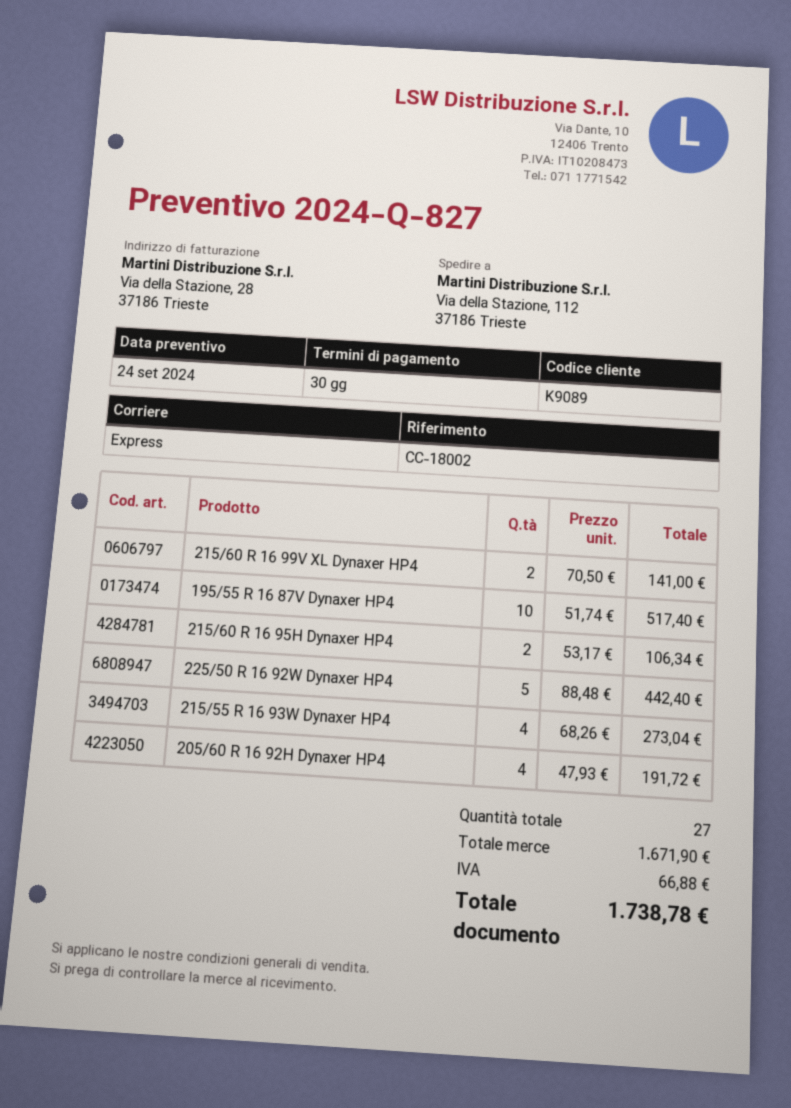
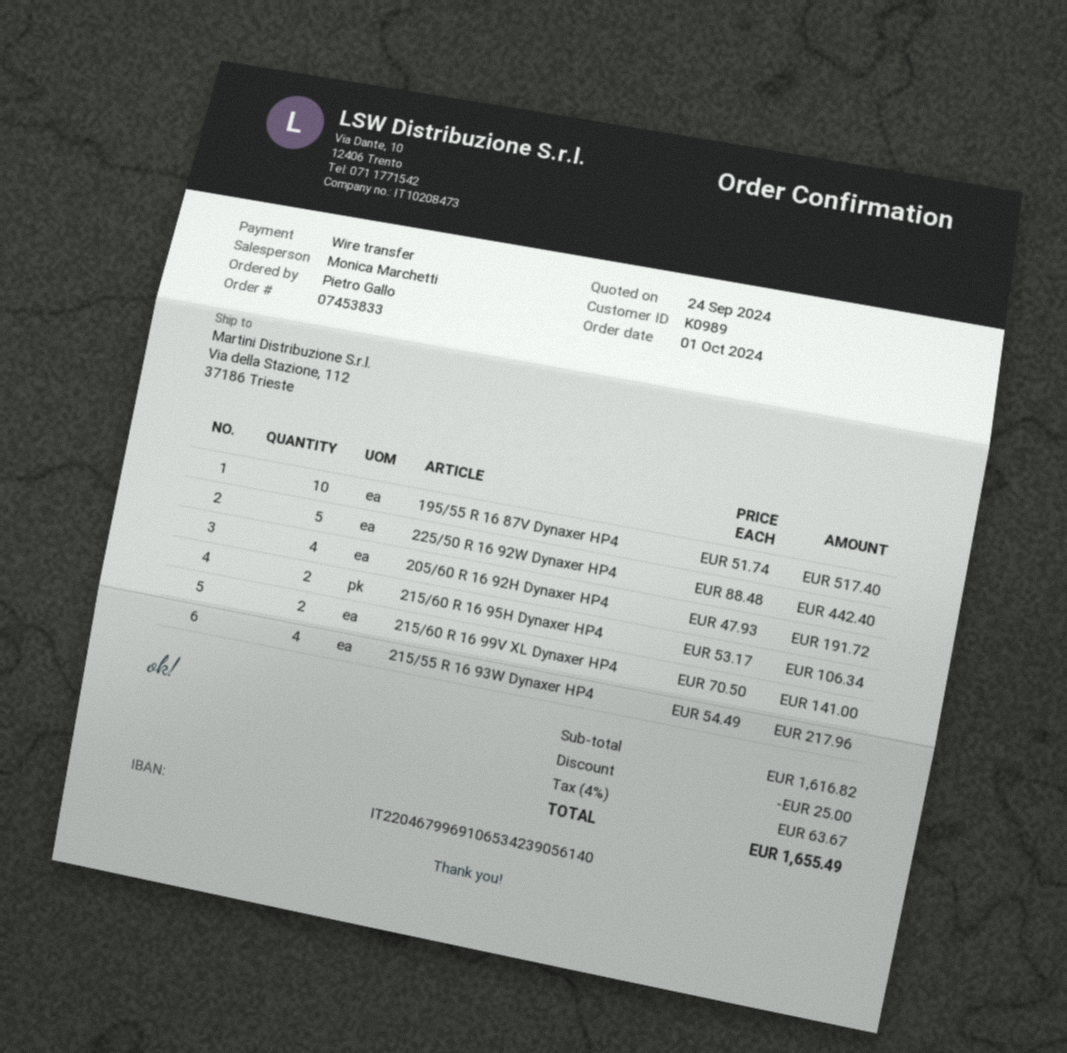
customer number: K9089 -> K0989
215/55 R 16 93W Dynaxer HP4: 4 x 68.26 = 273.04 -> 4 x 54.49 = 217.96
subtotal: 1671.90 -> 1616.82
discount: none -> 25.00
tax: 66.88 -> 63.67
total: 1738.78 -> 1655.49

